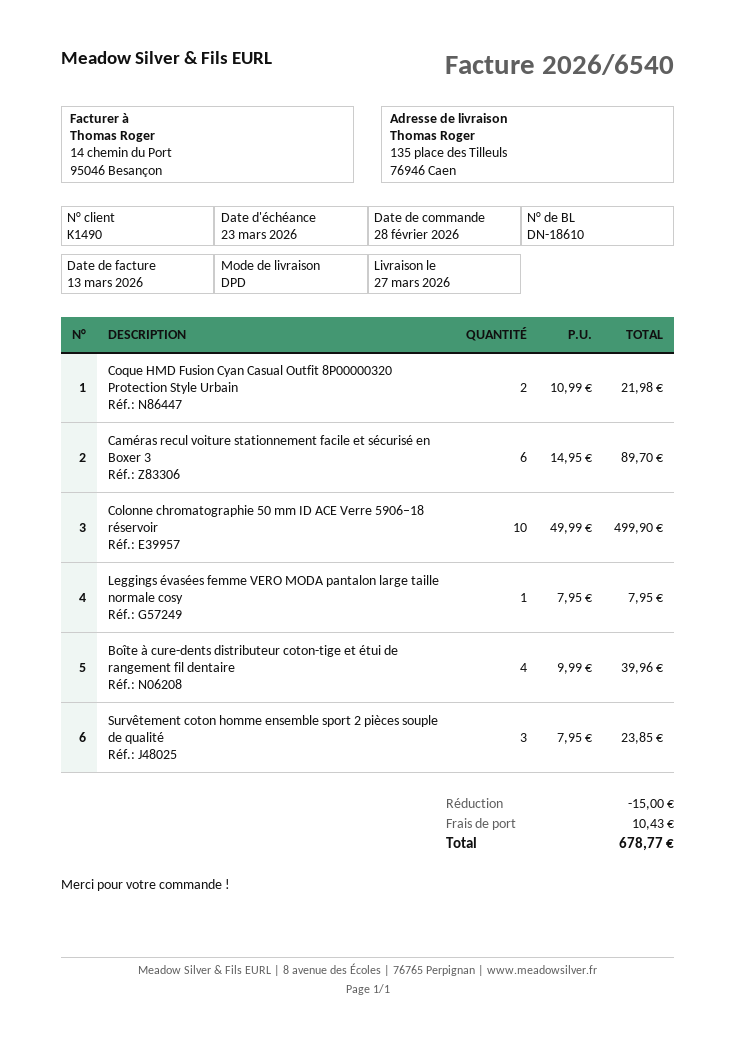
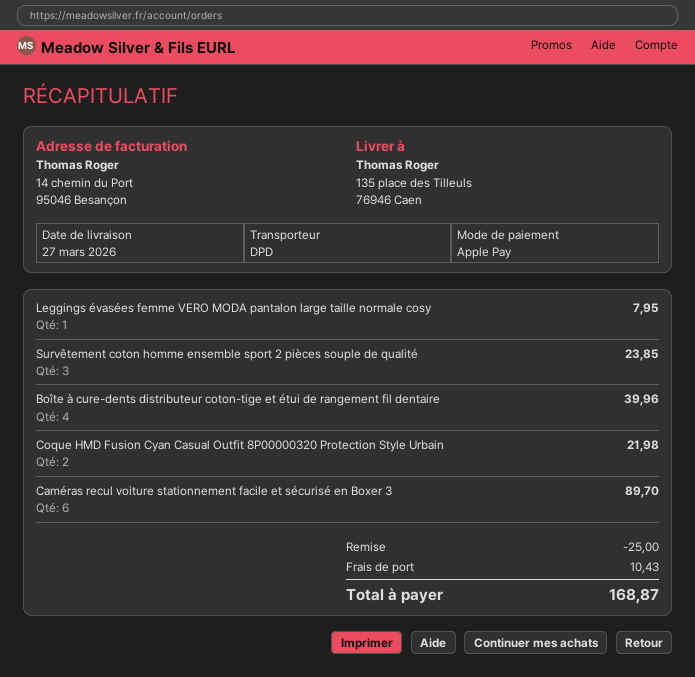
Colonne chromatographie 50 mm ID ACE Verre 5906–18 réservoir: 10 for 499.90 -> none
discount: 15.00 -> 25.00
total: 678.77 -> 168.87

